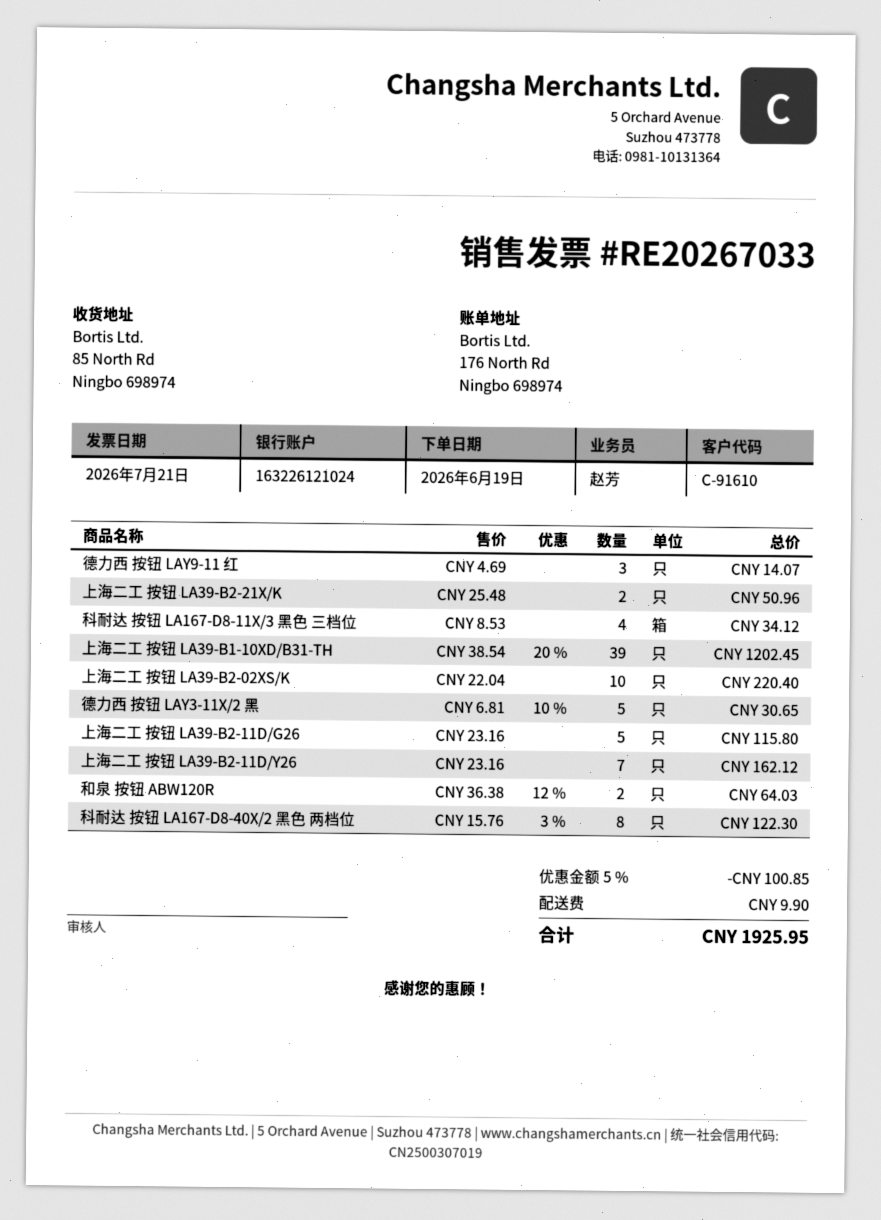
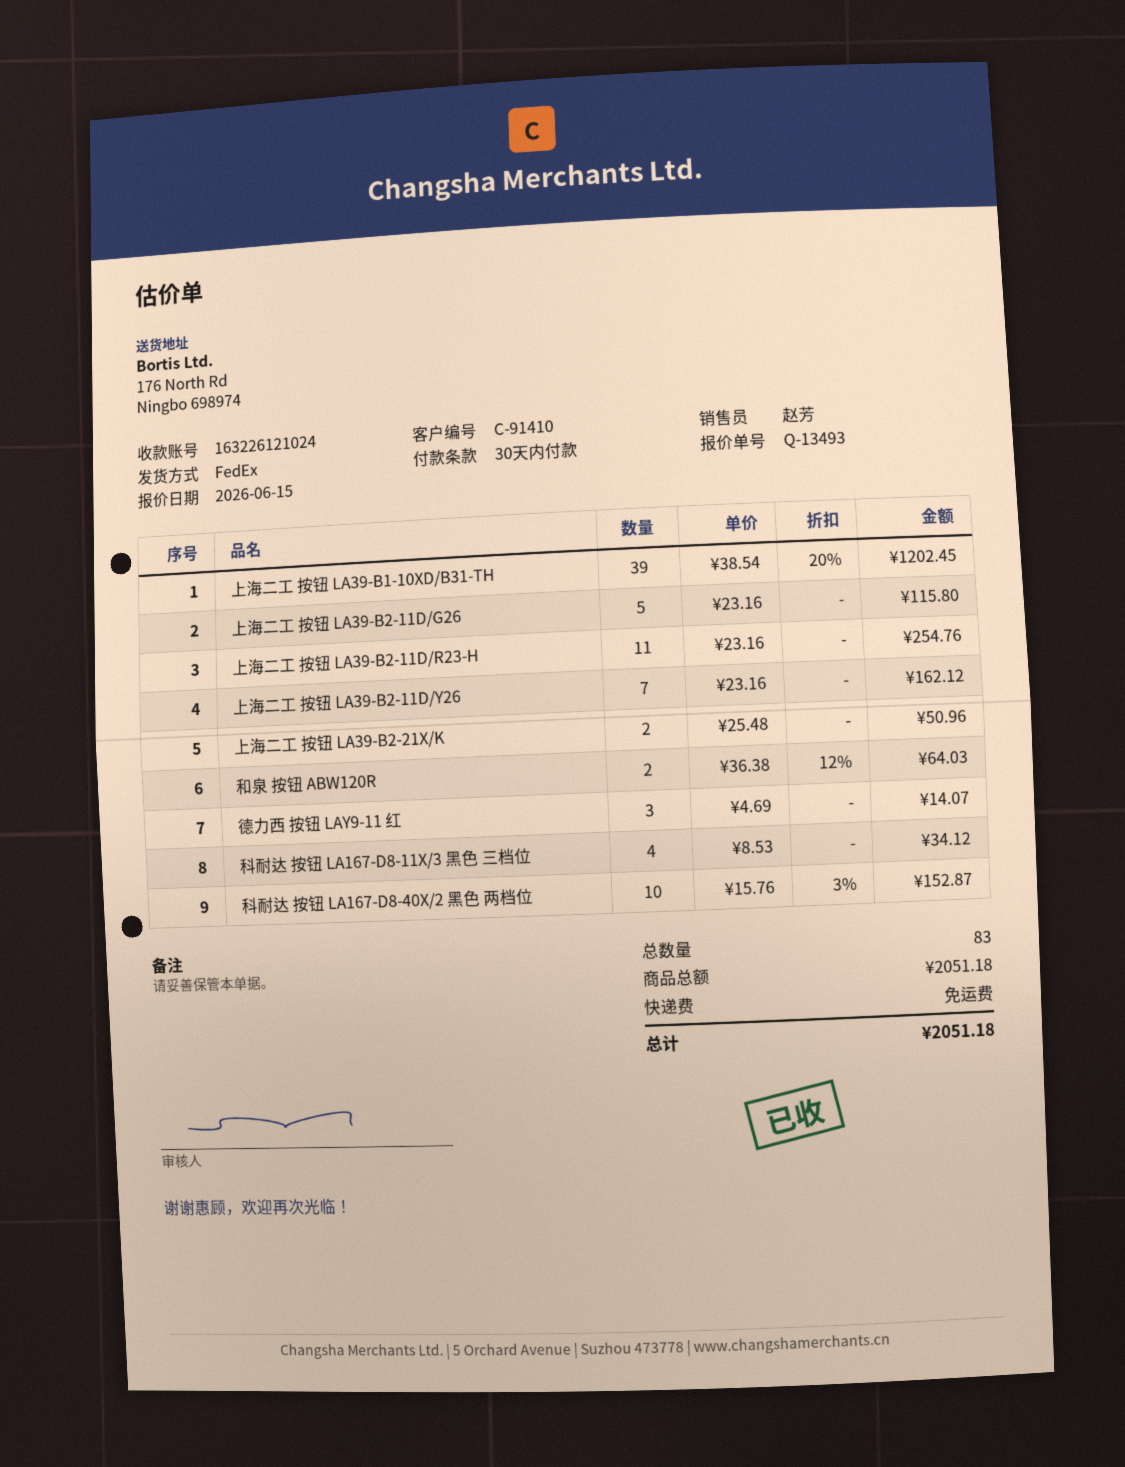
customer number: C-91610 -> C-91410
ship to: 85 North Rd, Ningbo 698974 -> 176 North Rd, Ningbo 698974
上海二工 按钮 LA39-B2-02XS/K: 10 x 22.04 = 220.40 -> none
德力西 按钮 LAY3-11X/2 黑: 5 x 6.81 - 10% = 30.65 -> none
科耐达 按钮 LA167-D8-40X/2 黑色 两档位: 8 x 15.76 - 3% = 122.30 -> 10 x 15.76 - 3% = 152.87
上海二工 按钮 LA39-B2-11D/R23-H: none -> 11 x 23.16 = 254.76
discount: 5% = 100.85 -> none
shipping: 9.90 -> 0.00
total: 1925.95 -> 2051.18

